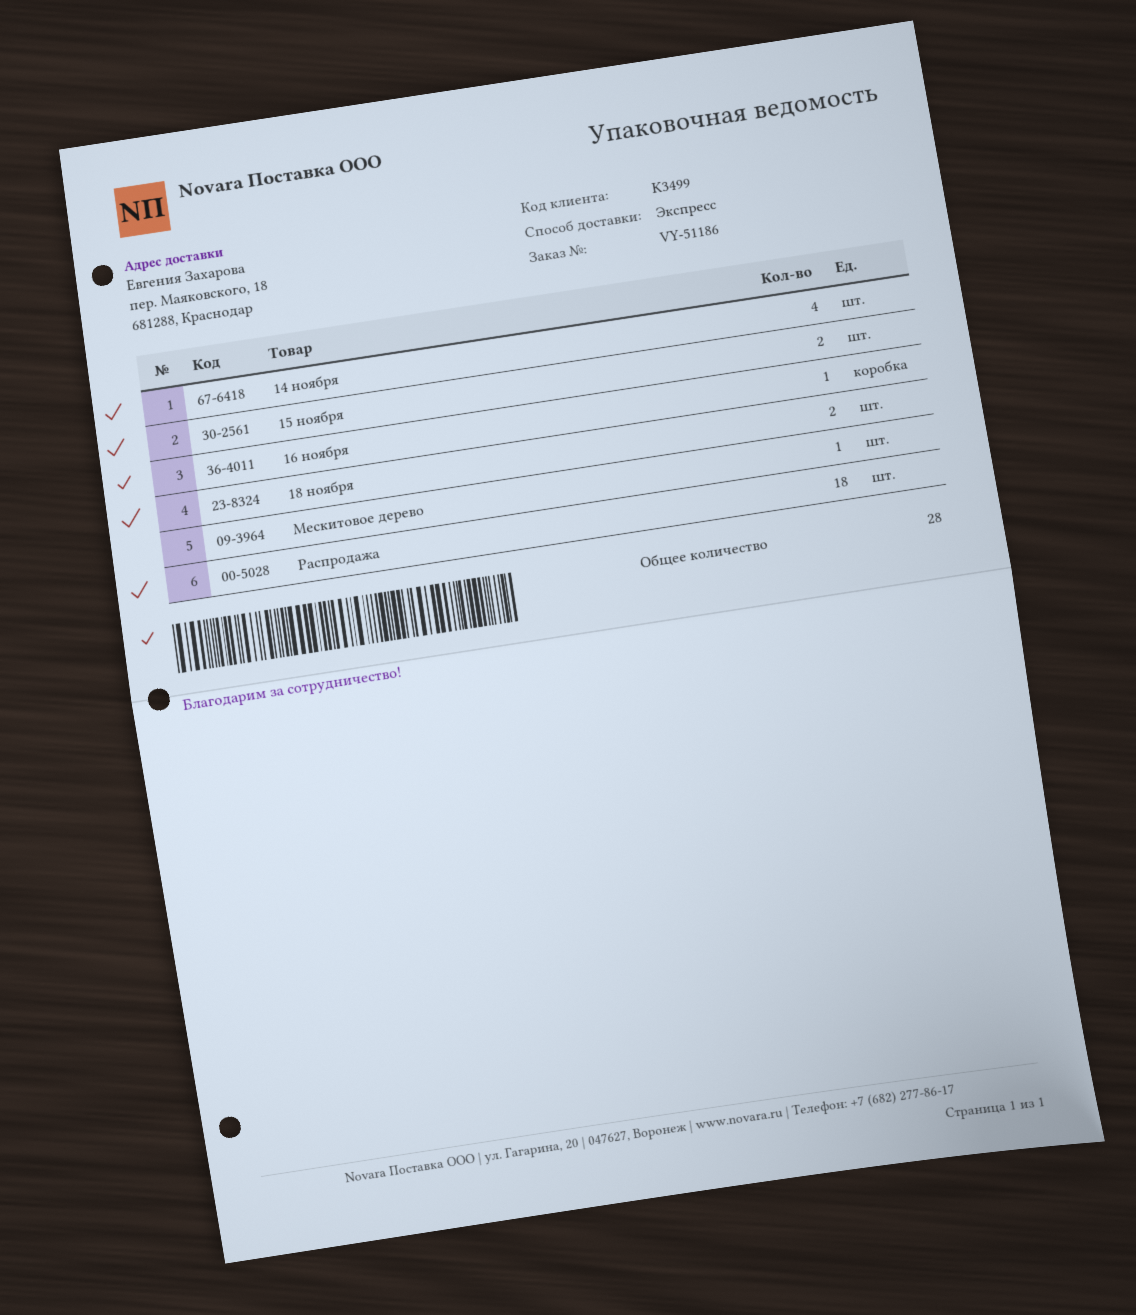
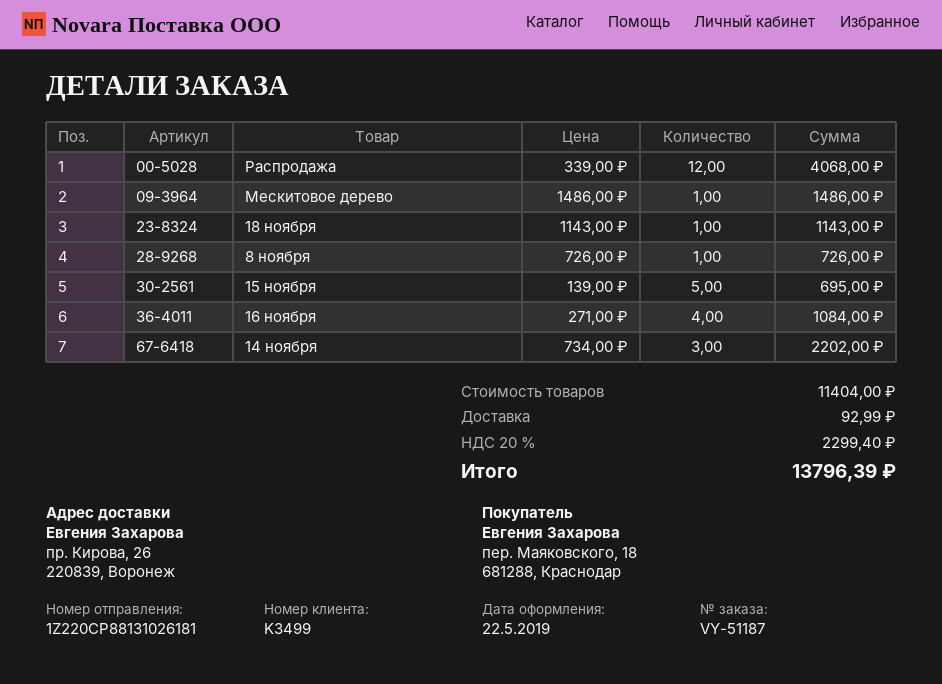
order number: VY-51186 -> VY-51187
ship to: пер. Маяковского, 18, 681288, Краснодар -> пр. Кирова, 26, 220839, Воронеж
14 ноября: 4 -> 3
15 ноября: 2 -> 5
16 ноября: 1 -> 4
18 ноября: 2 -> 1
Распродажа: 18 -> 12
8 ноября: none -> 1

